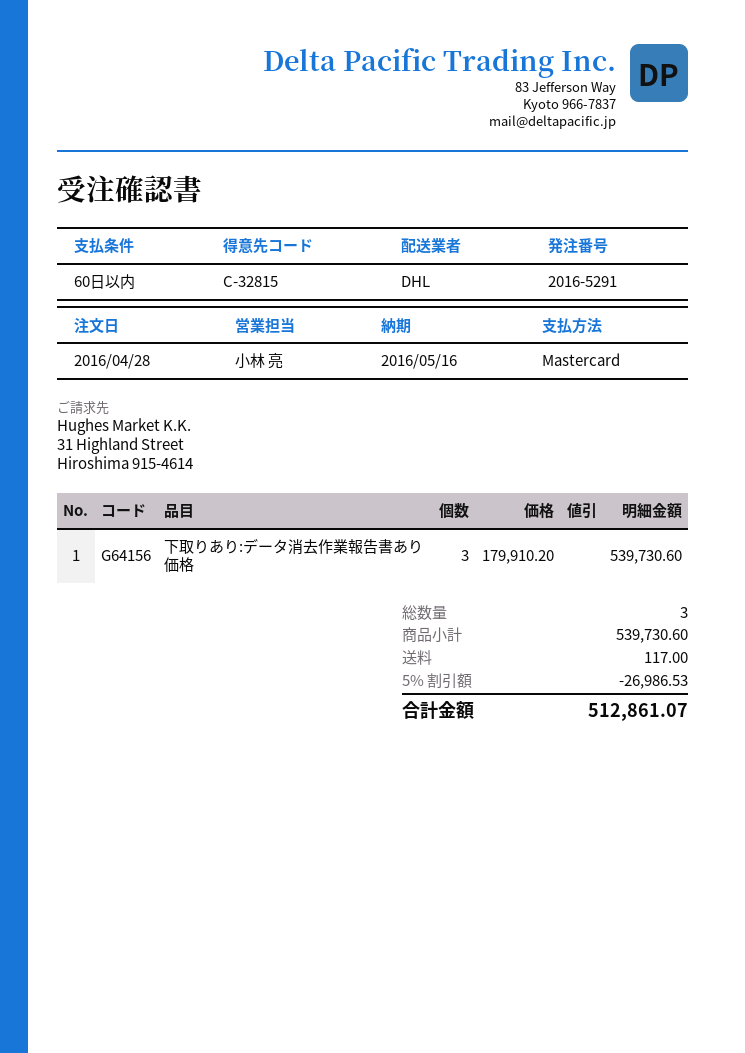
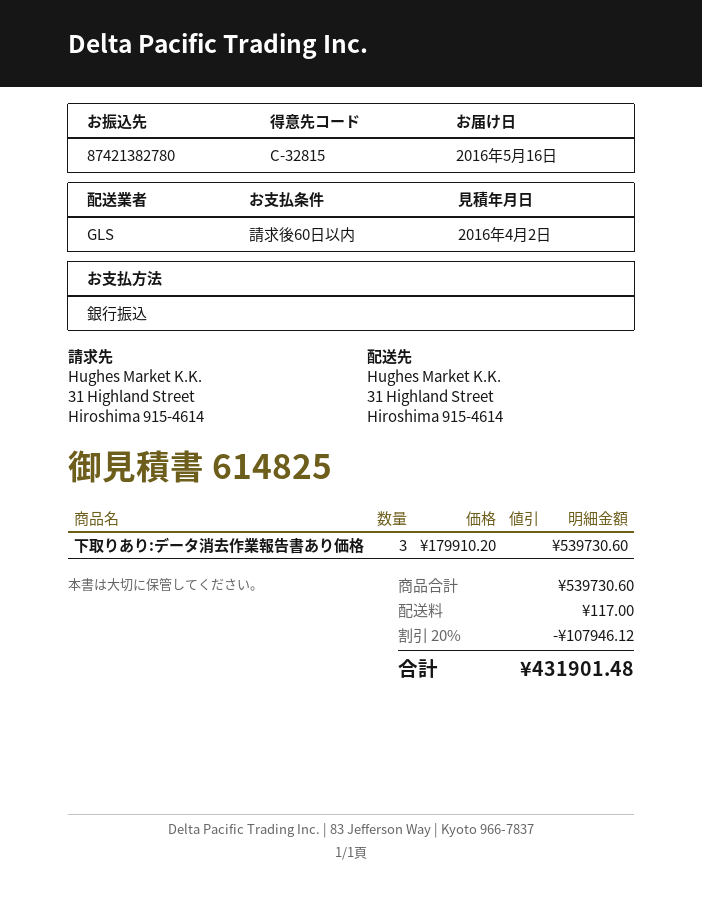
payment method: Mastercard -> bank transfer
shipping method: DHL -> GLS
discount: 5% = 26986.53 -> 20% = 107946.12
total: 512861.07 -> 431901.48

